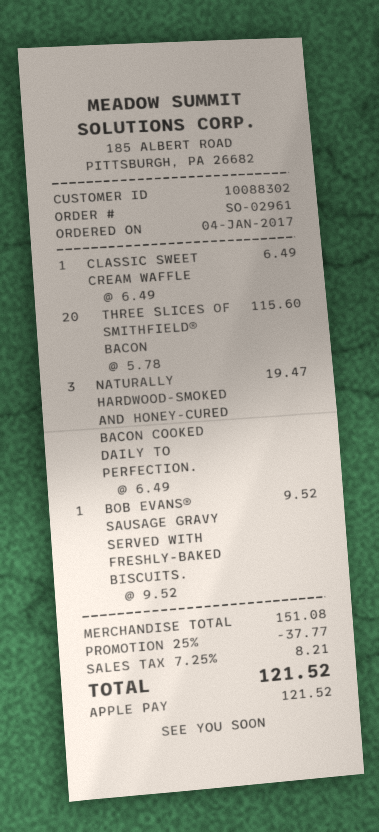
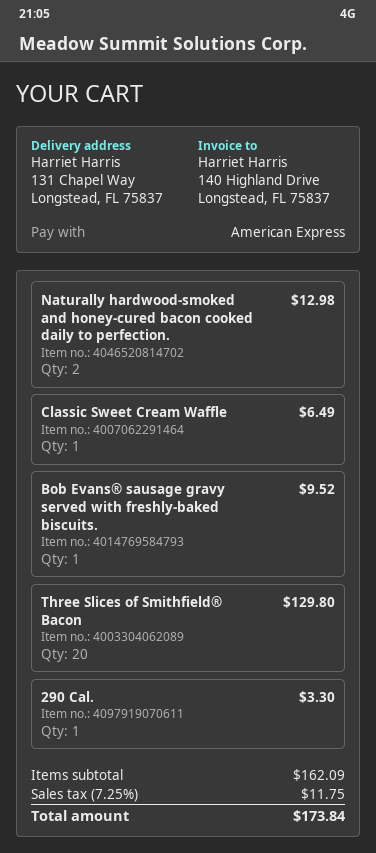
payment method: Apple Pay -> American Express
THREE SLICES OF SMITHFIELD® BACON: 20 for 115.60 -> 20 for 129.80
NATURALLY HARDWOOD-SMOKED AND HONEY-CURED BACON COOKED DAILY TO PERFECTION.: 3 for 19.47 -> 2 for 12.98
290 Cal.: none -> 1 for 3.30
subtotal: 151.08 -> 162.09
discount: 25% = 37.77 -> none
tax: 7.25% = 8.21 -> 7.25% = 11.75
total: 121.52 -> 173.84

